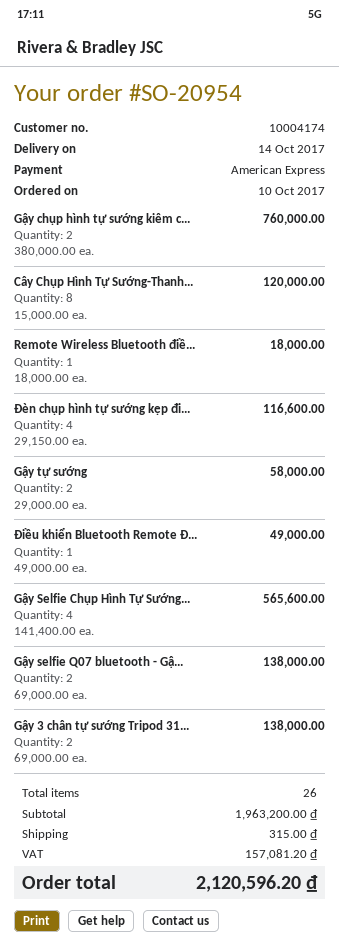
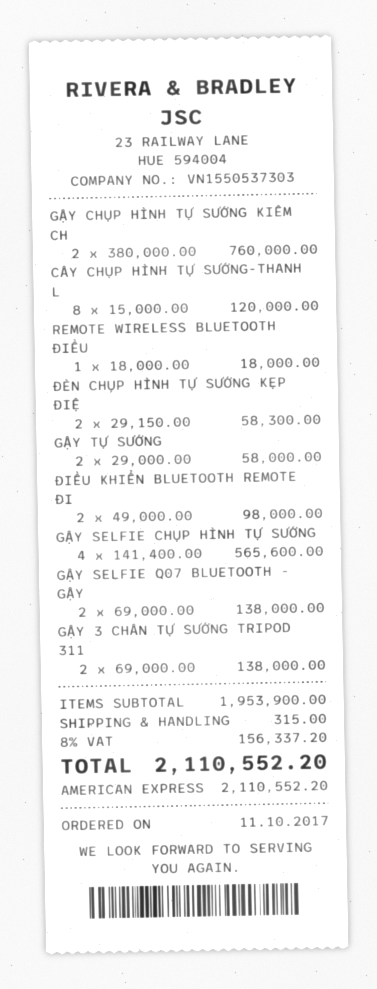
order date: 2017-10-10 -> 2017-10-11
Đèn chụp hình tự sướng kẹp đi...: 4 x 29150.00 = 116600.00 -> 2 x 29150.00 = 58300.00
Điều khiển Bluetooth Remote Đ...: 1 x 49000.00 = 49000.00 -> 2 x 49000.00 = 98000.00
subtotal: 1963200.00 -> 1953900.00
tax: 157081.20 -> 156337.20
total: 2120596.20 -> 2110552.20

